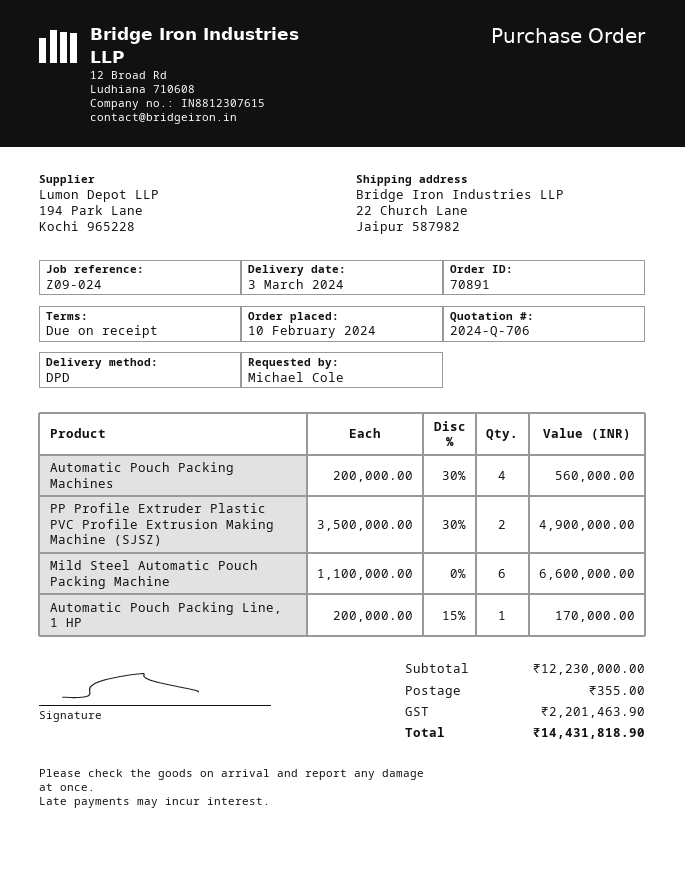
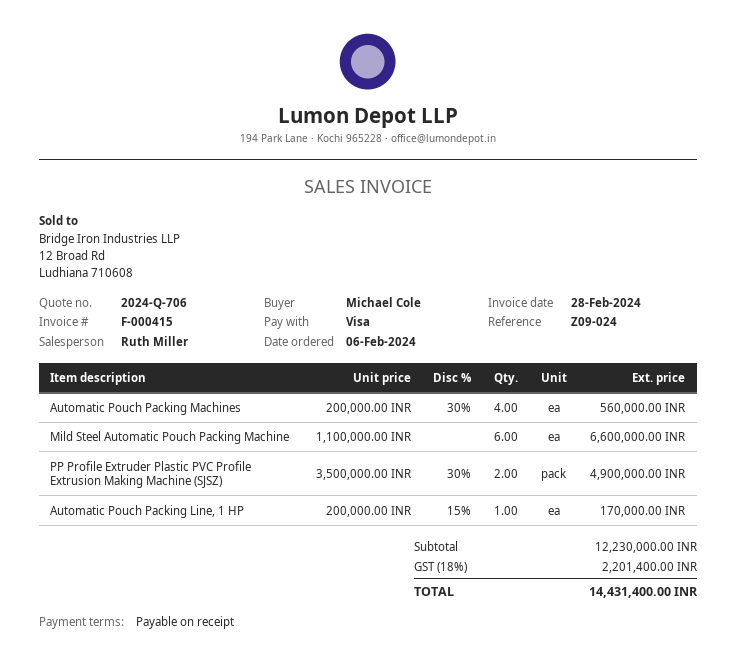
order date: 2024-02-10 -> 2024-02-06
shipping: 355.00 -> none
tax: 2201463.90 -> 2201400.00
total: 14431818.90 -> 14431400.00

